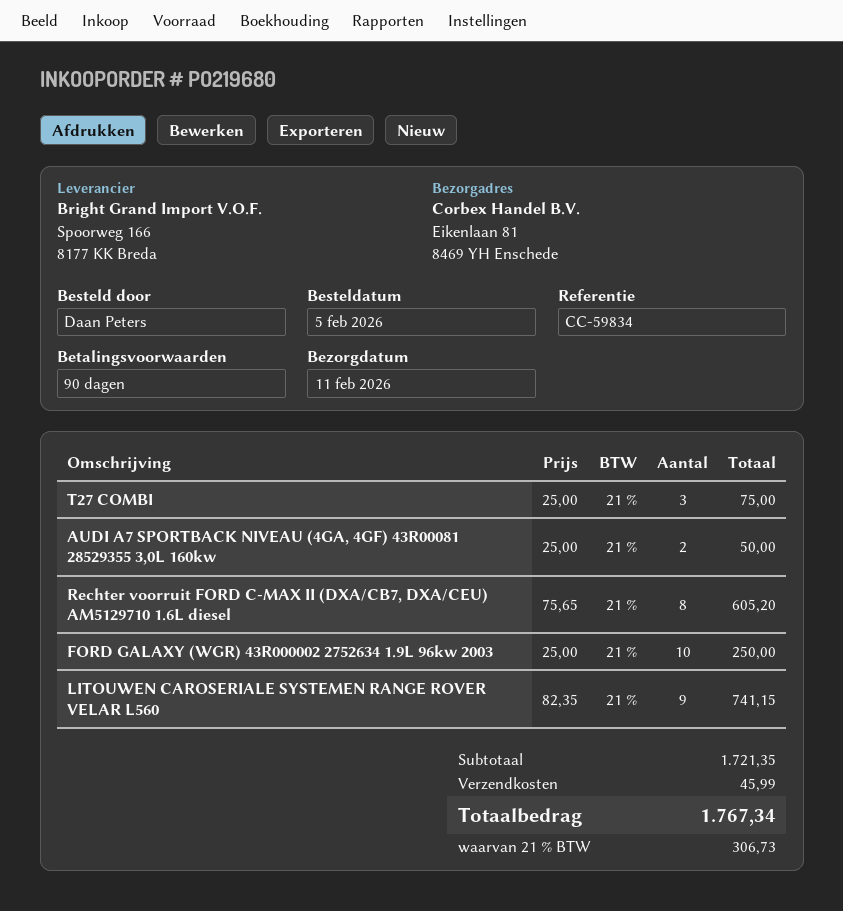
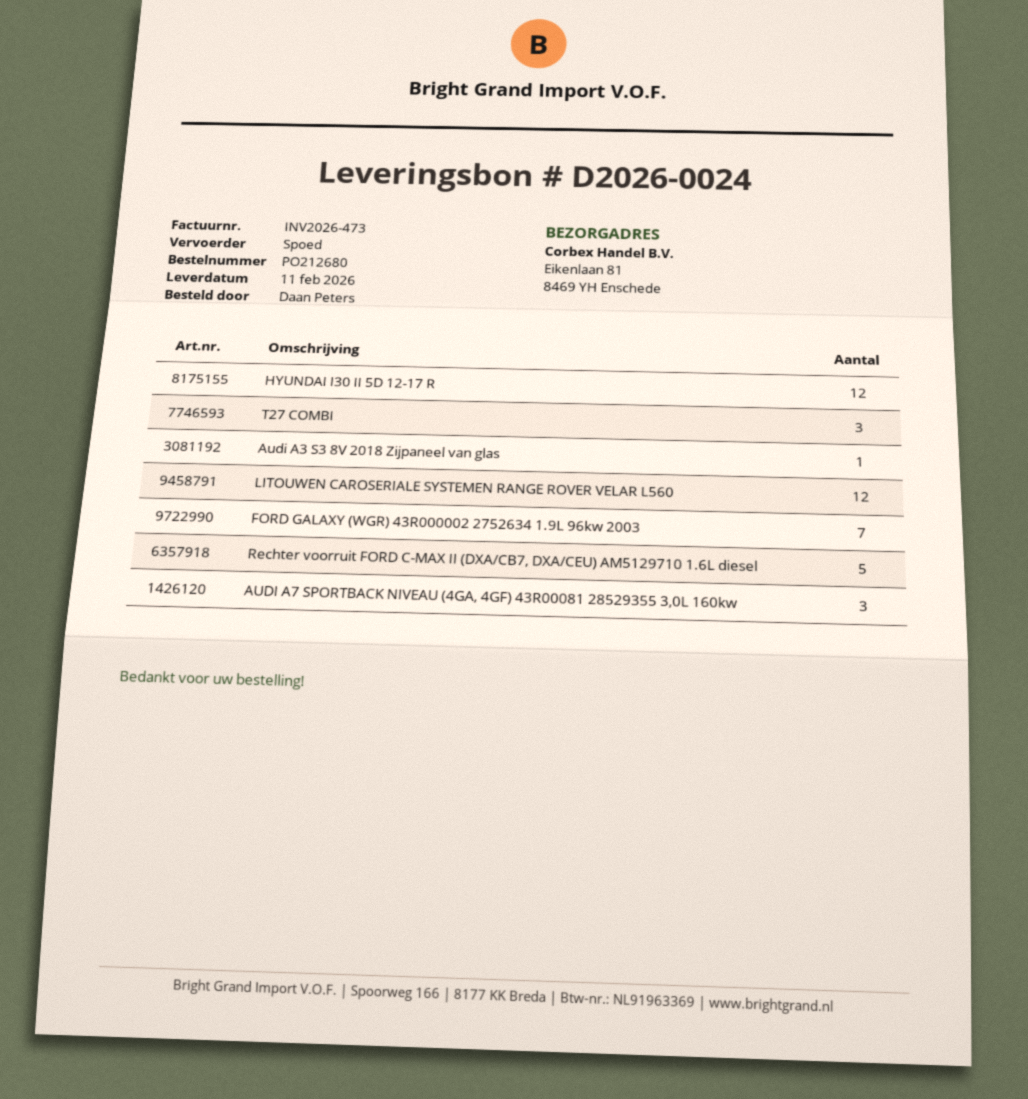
order number: PO219680 -> PO212680
AUDI A7 SPORTBACK NIVEAU (4GA, 4GF) 43R00081 28529355 3,0L 160kw: 2 -> 3
Rechter voorruit FORD C-MAX II (DXA/CB7, DXA/CEU) AM5129710 1.6L diesel: 8 -> 5
FORD GALAXY (WGR) 43R000002 2752634 1.9L 96kw 2003: 10 -> 7
LITOUWEN CAROSERIALE SYSTEMEN RANGE ROVER VELAR L560: 9 -> 12
HYUNDAI I30 II 5D 12-17 R: none -> 12
Audi A3 S3 8V 2018 Zijpaneel van glas: none -> 1

